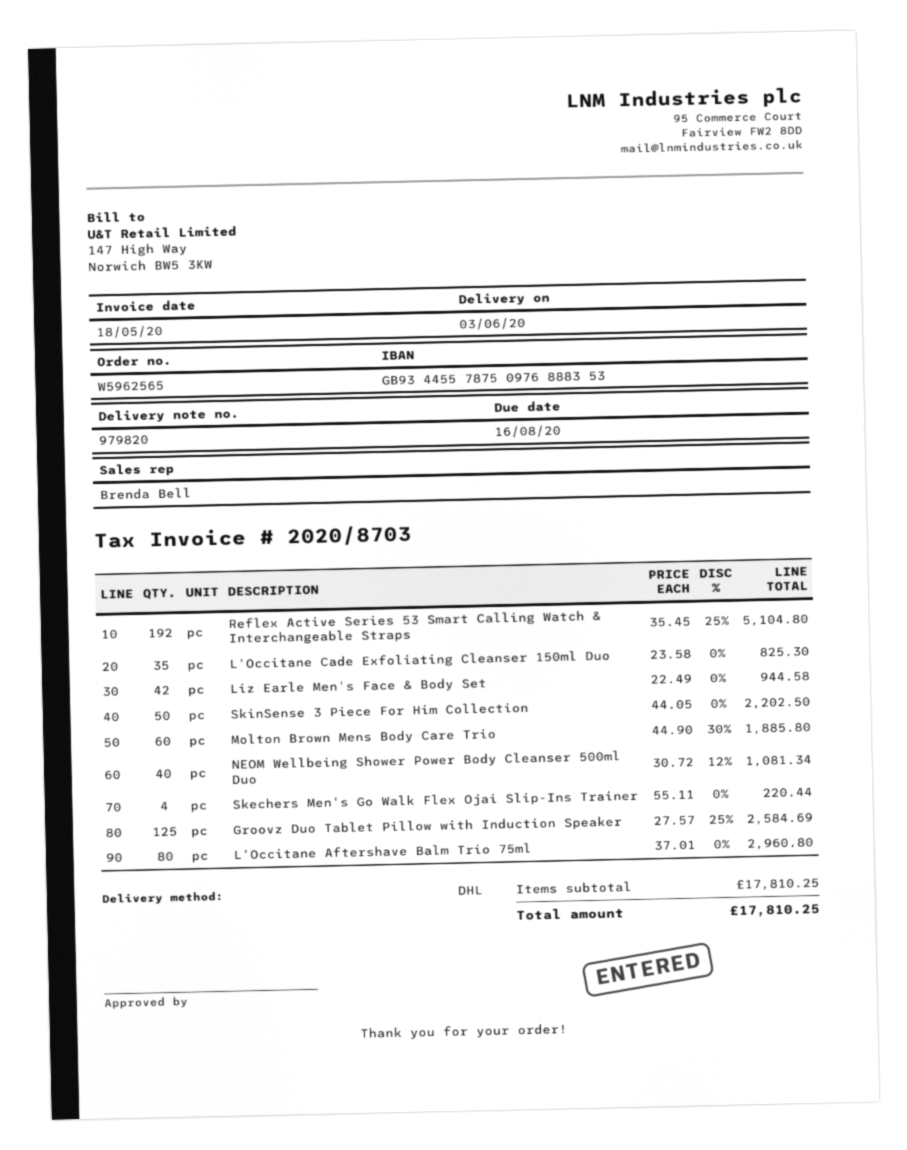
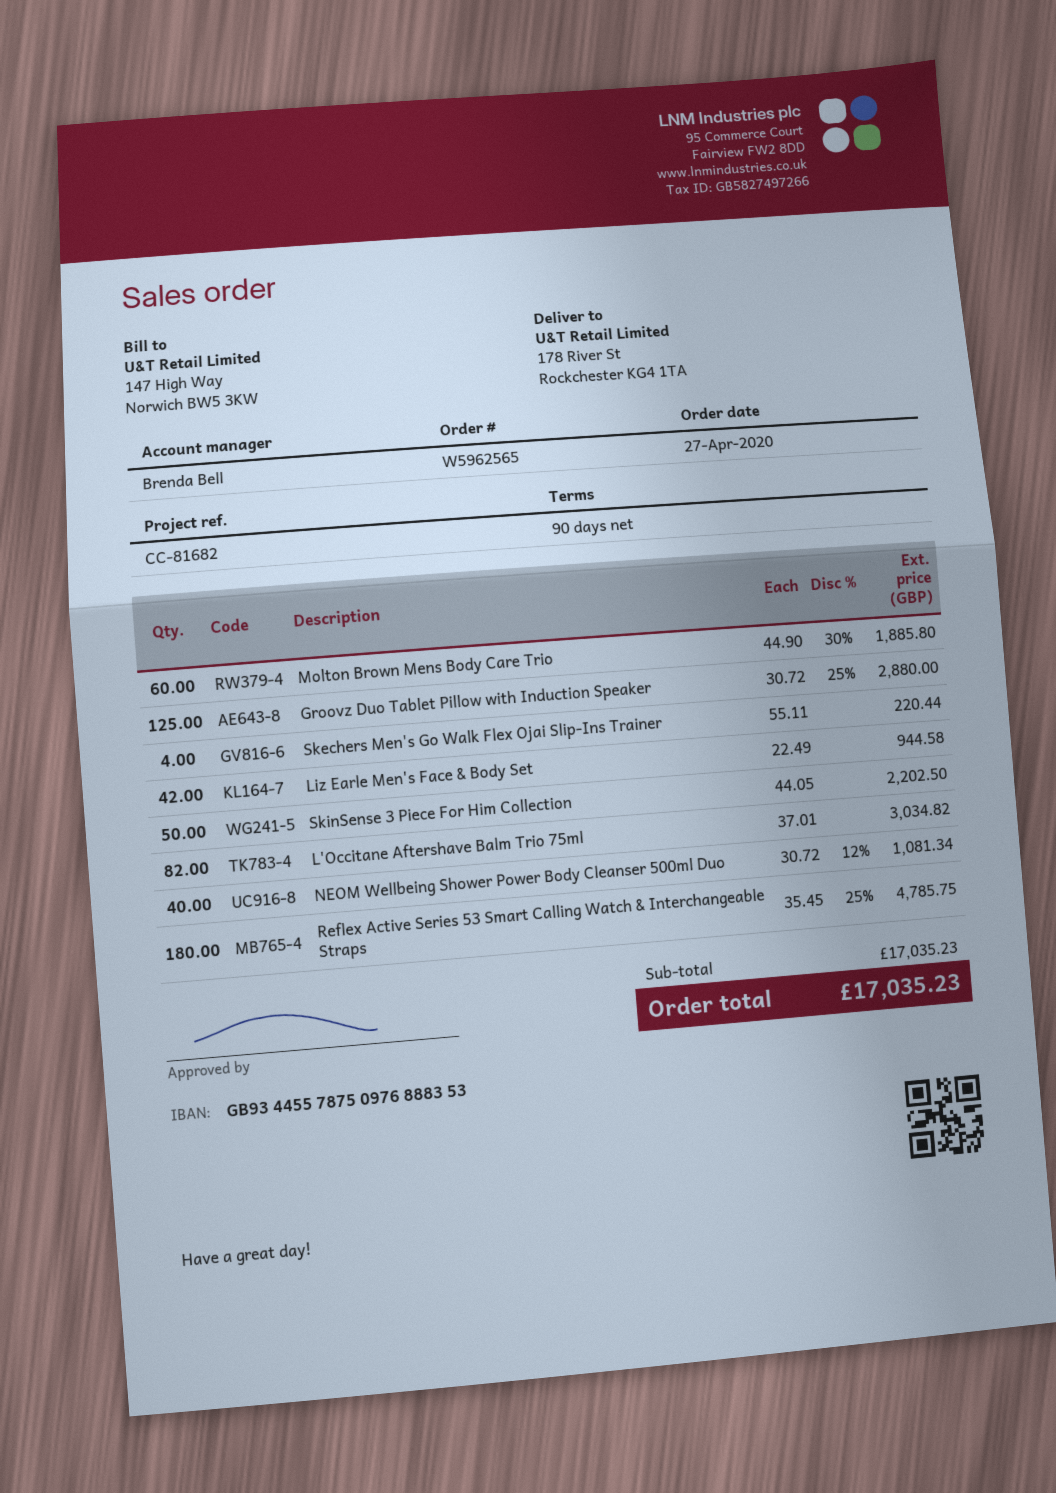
Reflex Active Series 53 Smart Calling Watch & Interchangeable Straps: 192 x 35.45 - 25% = 5104.80 -> 180 x 35.45 - 25% = 4785.75
L'Occitane Cade Exfoliating Cleanser 150ml Duo: 35 x 23.58 = 825.30 -> none
Groovz Duo Tablet Pillow with Induction Speaker: 125 x 27.57 - 25% = 2584.69 -> 125 x 30.72 - 25% = 2880.00
L'Occitane Aftershave Balm Trio 75ml: 80 x 37.01 = 2960.80 -> 82 x 37.01 = 3034.82
subtotal: 17810.25 -> 17035.23
total: 17810.25 -> 17035.23

